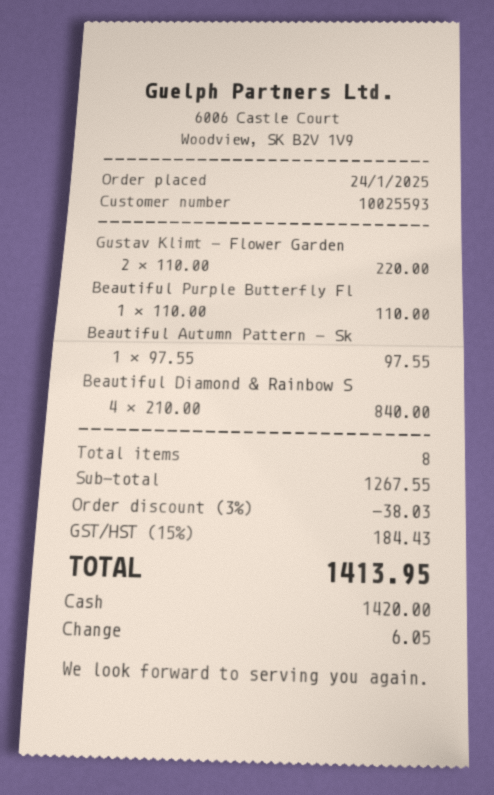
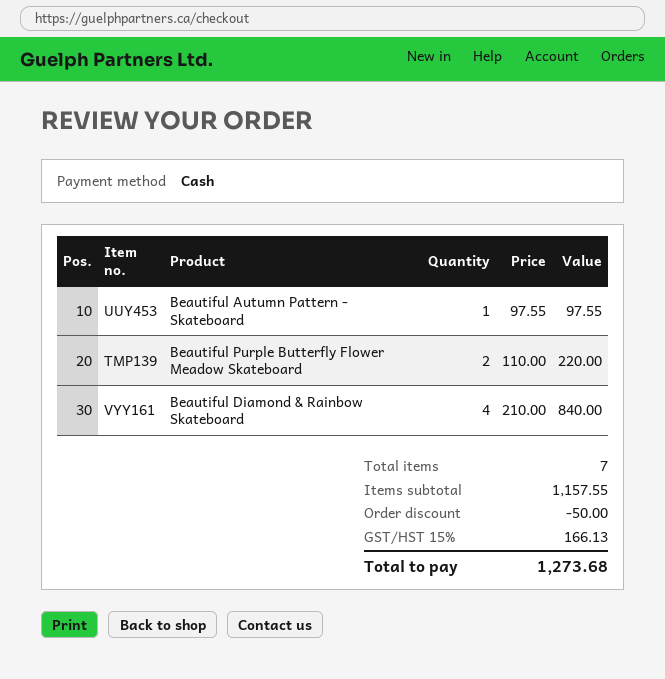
Gustav Klimt - Flower Garden: 2 x 110.00 = 220.00 -> none
Beautiful Purple Butterfly Fl: 1 x 110.00 = 110.00 -> 2 x 110.00 = 220.00
total quantity: 8 -> 7
subtotal: 1267.55 -> 1157.55
discount: 38.03 -> 50.00
tax: 15% = 184.43 -> 15% = 166.13
total: 1413.95 -> 1273.68

